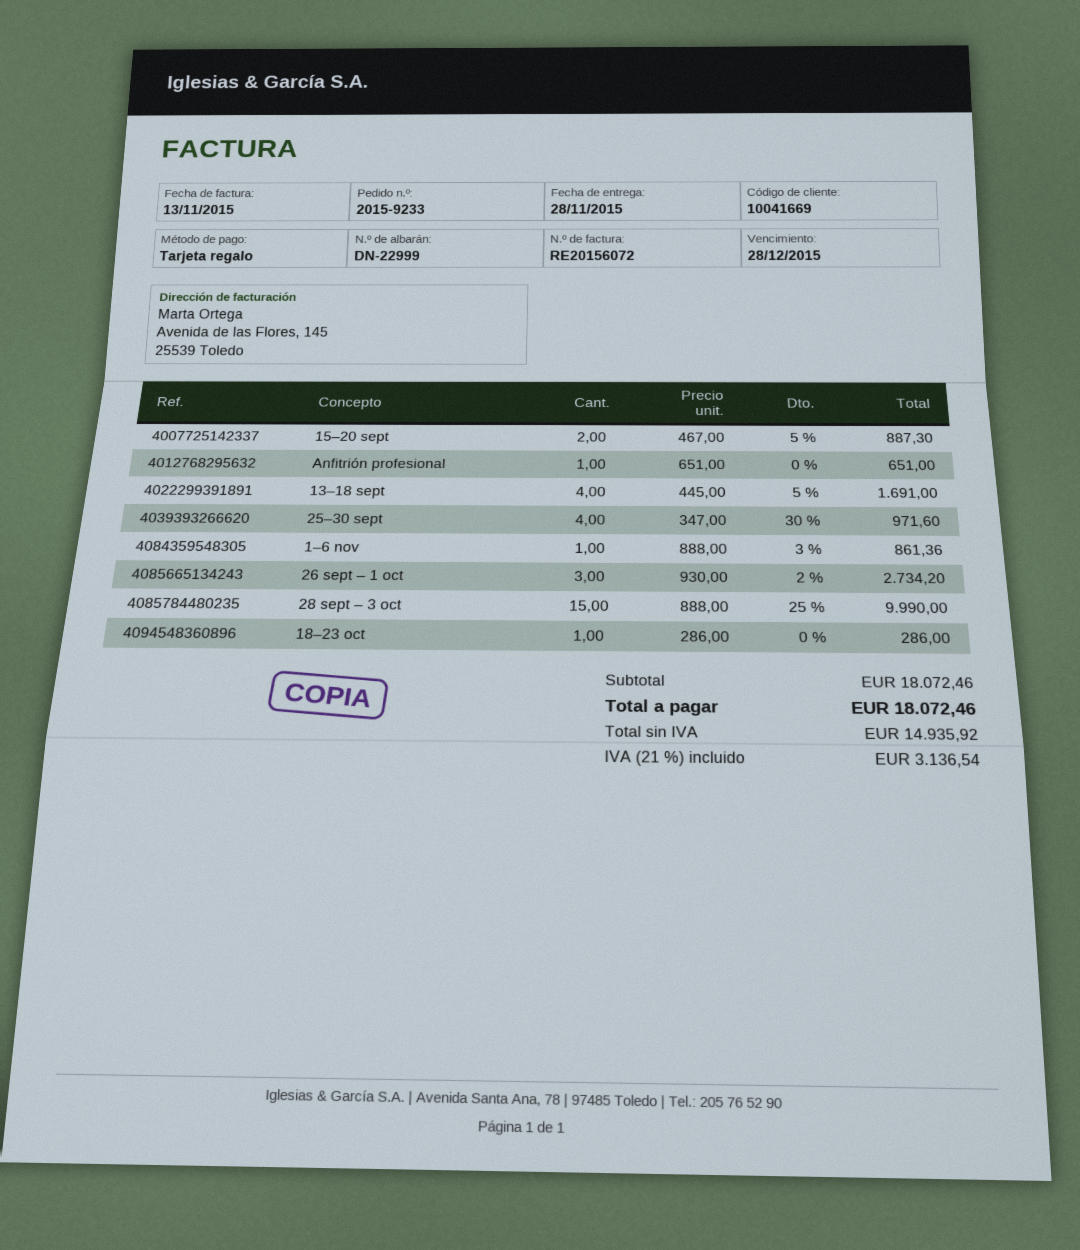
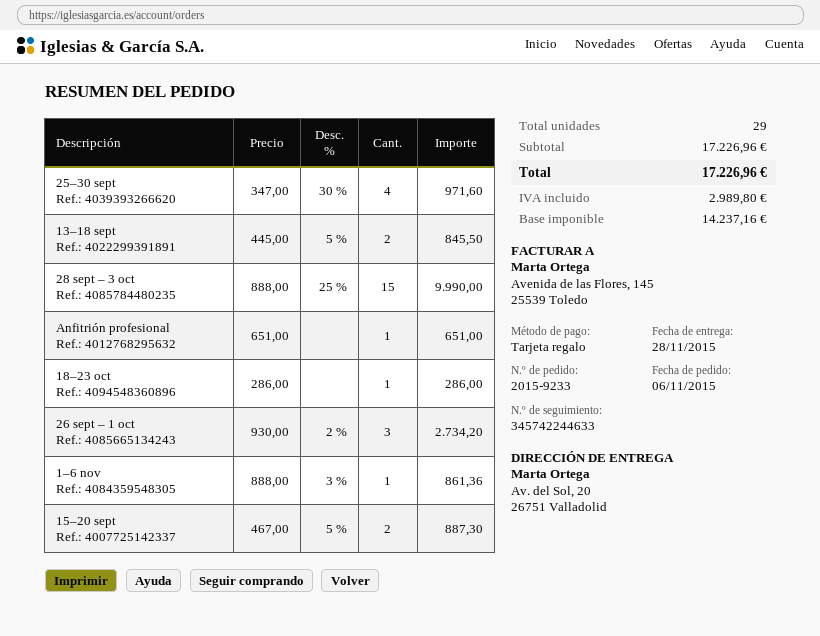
13–18 sept: 4 x 445.00 - 5% = 1691.00 -> 2 x 445.00 - 5% = 845.50
subtotal: 18072.46 -> 17226.96
net: 14935.92 -> 14237.16
tax: 3136.54 -> 2989.80
total: 18072.46 -> 17226.96

